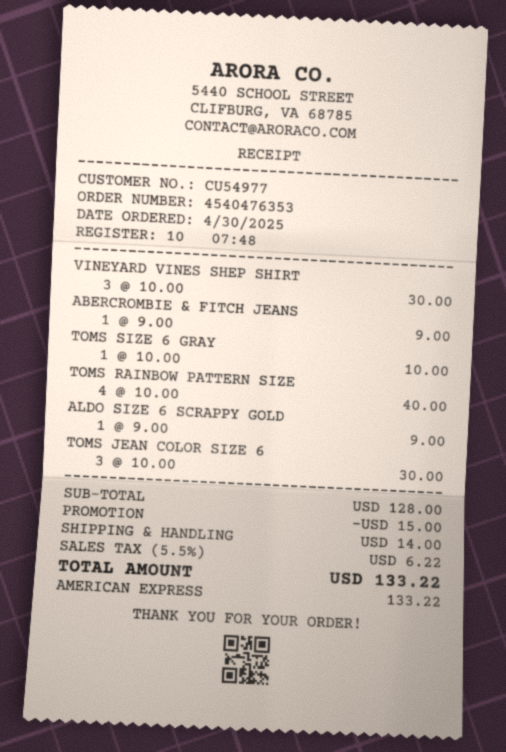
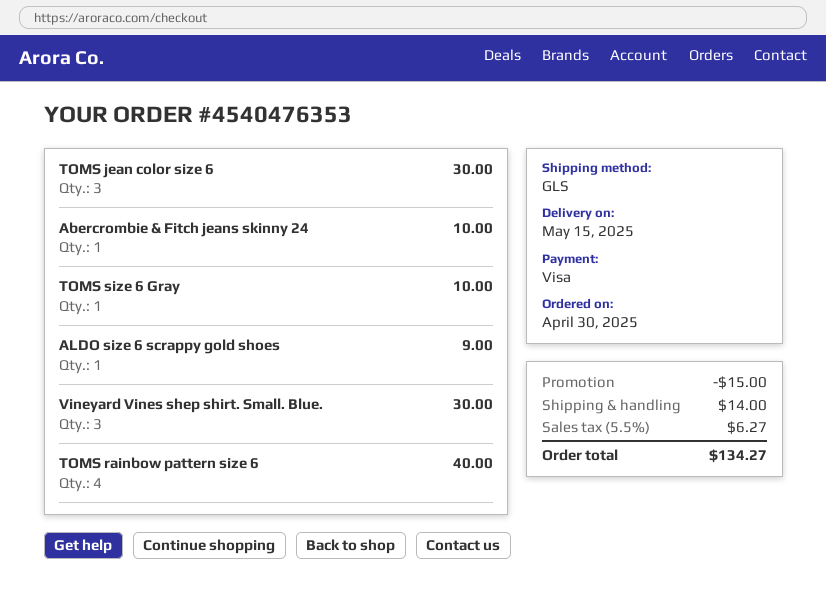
payment method: American Express -> Visa
ABERCROMBIE & FITCH JEANS: 1 for 9.00 -> 1 for 10.00
tax: 5.5% = 6.22 -> 5.5% = 6.27
total: 133.22 -> 134.27

